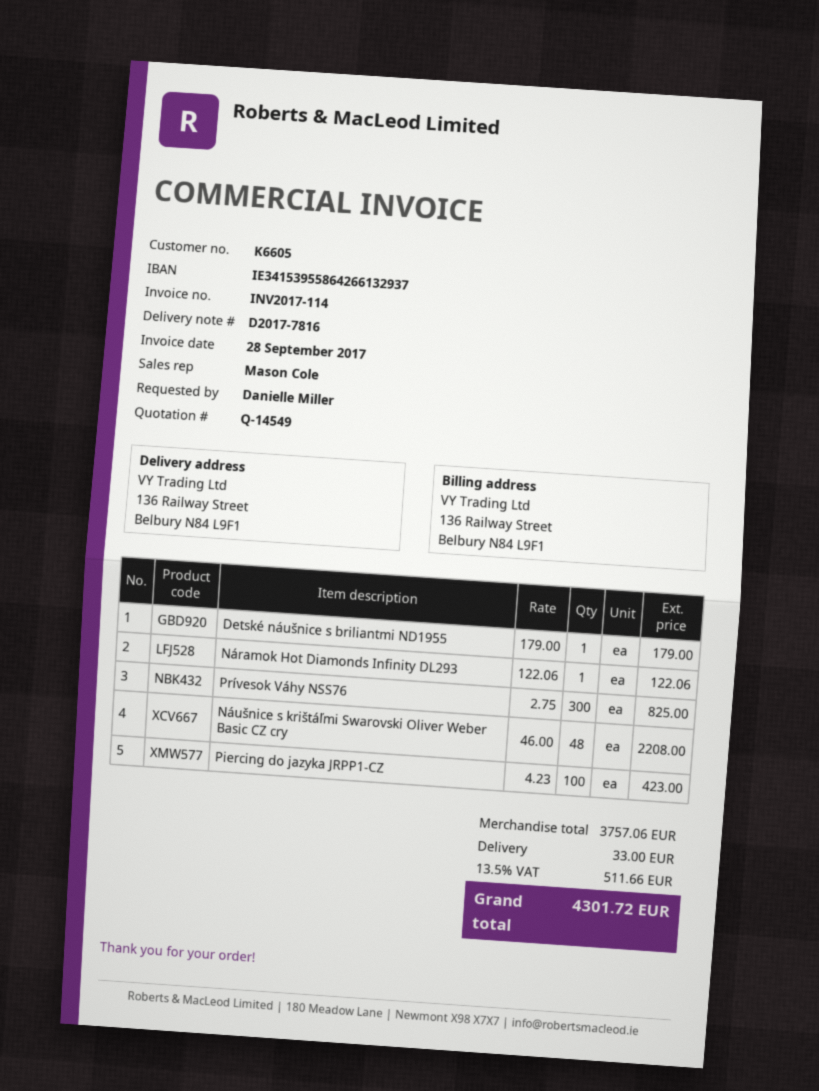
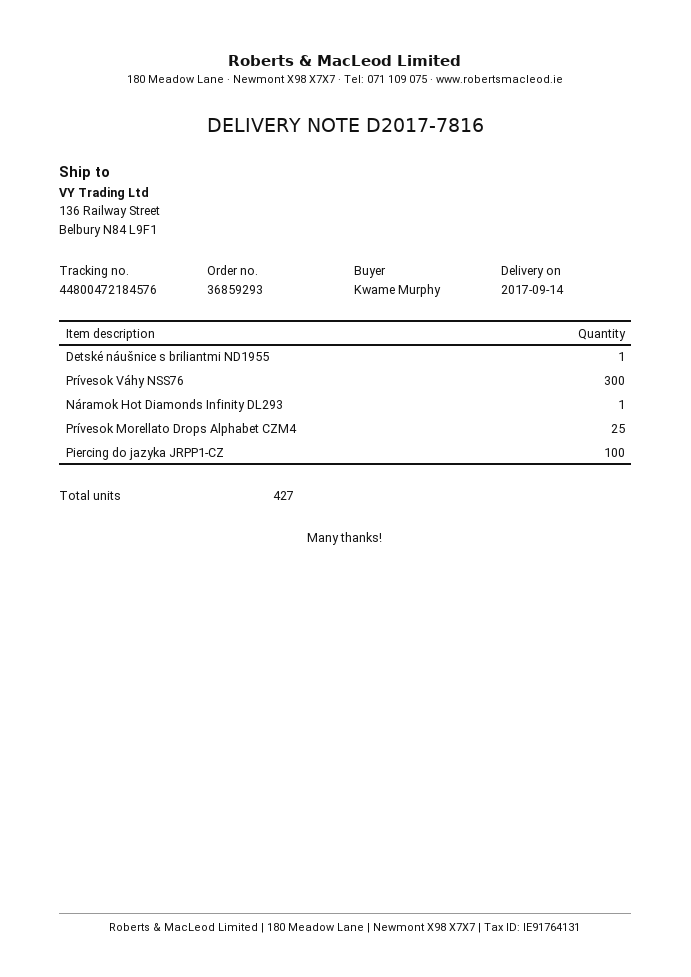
ordered by: Danielle Miller -> Kwame Murphy
Náušnice s krištáľmi Swarovski Oliver Weber Basic CZ cry: 48 -> none
Prívesok Morellato Drops Alphabet CZM4: none -> 25

